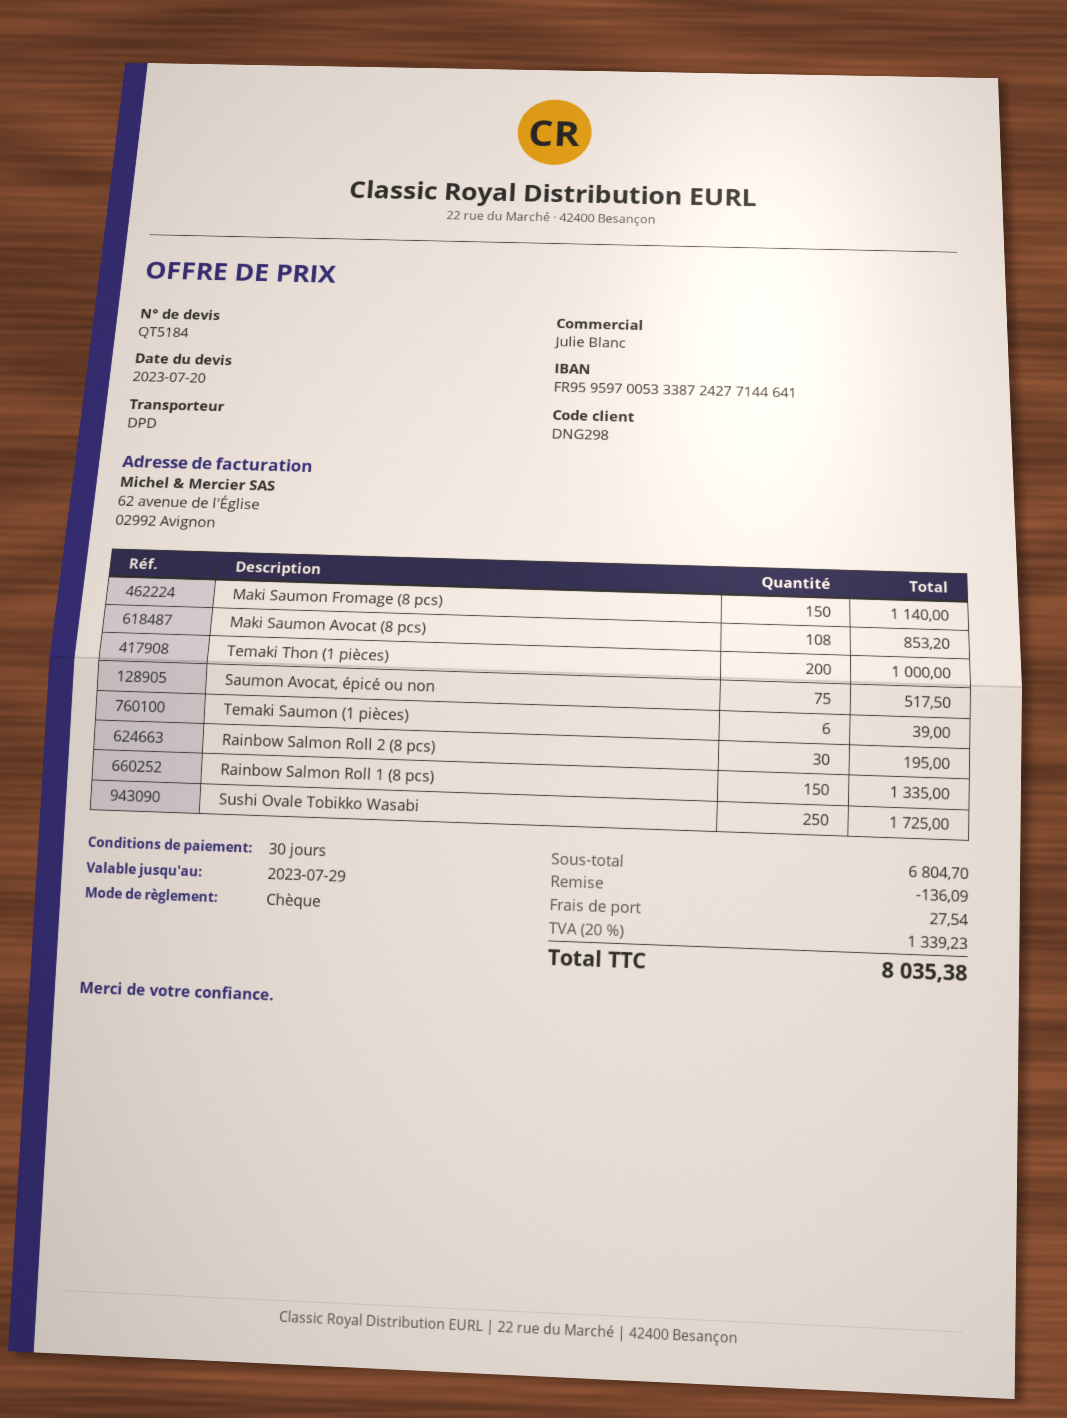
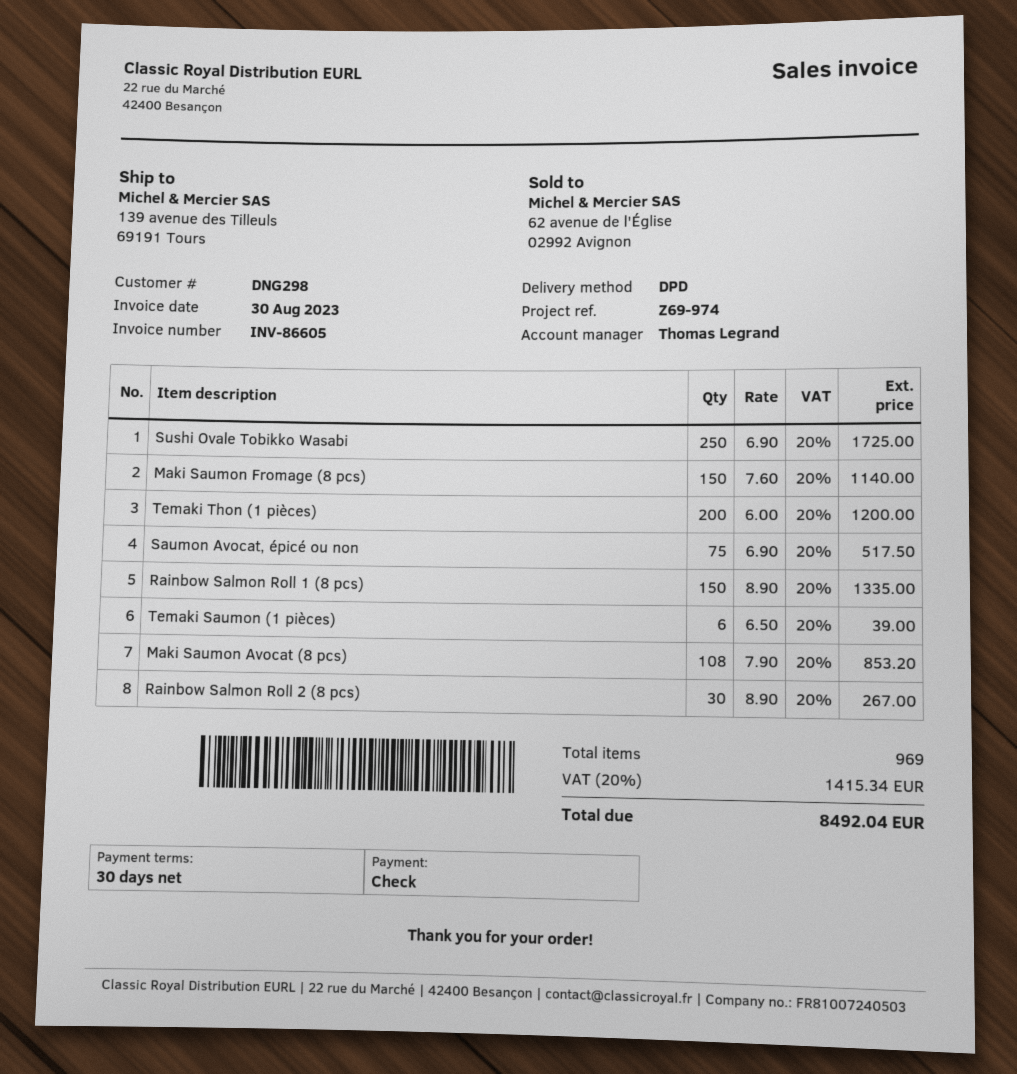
sales rep: Julie Blanc -> Thomas Legrand
Temaki Thon (1 pièces): 200 for 1000.00 -> 200 for 1200.00
Rainbow Salmon Roll 2 (8 pcs): 30 for 195.00 -> 30 for 267.00
discount: 136.09 -> none
shipping: 27.54 -> none
tax: 20% = 1339.23 -> 20% = 1415.34
total: 8035.38 -> 8492.04

